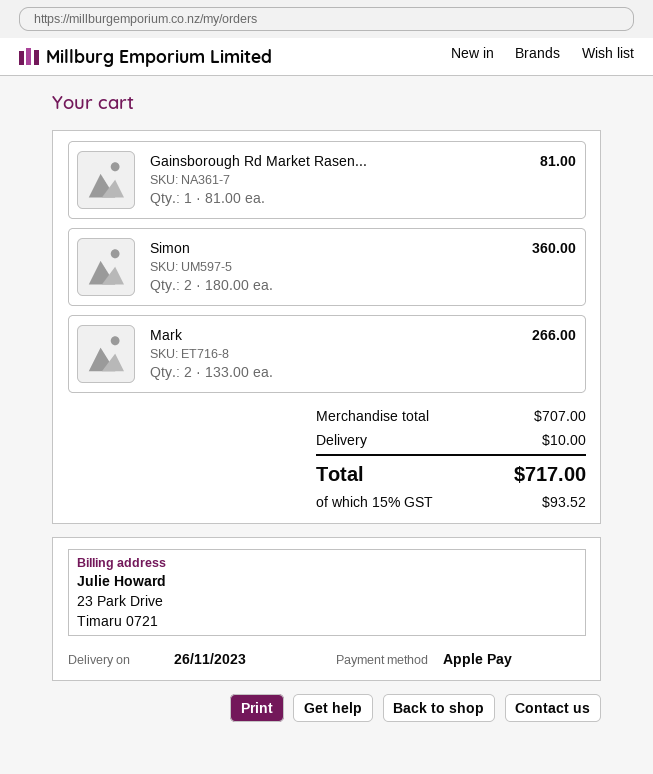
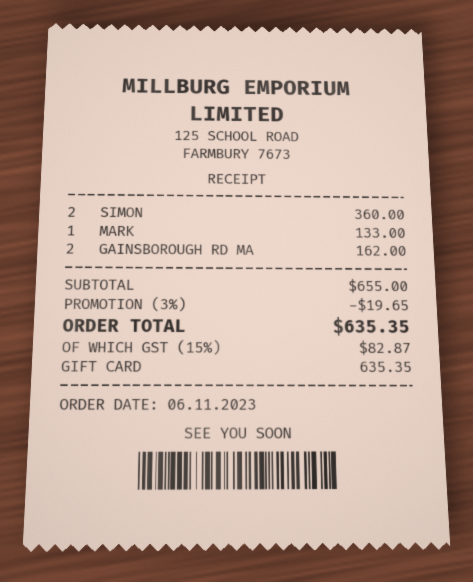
payment method: Apple Pay -> gift card
Gainsborough Rd Market Rasen...: 1 for 81.00 -> 2 for 162.00
Mark: 2 for 266.00 -> 1 for 133.00
subtotal: 707.00 -> 655.00
discount: none -> 3% = 19.65
shipping: 10.00 -> none
tax: 15% = 93.52 -> 15% = 82.87
total: 717.00 -> 635.35

